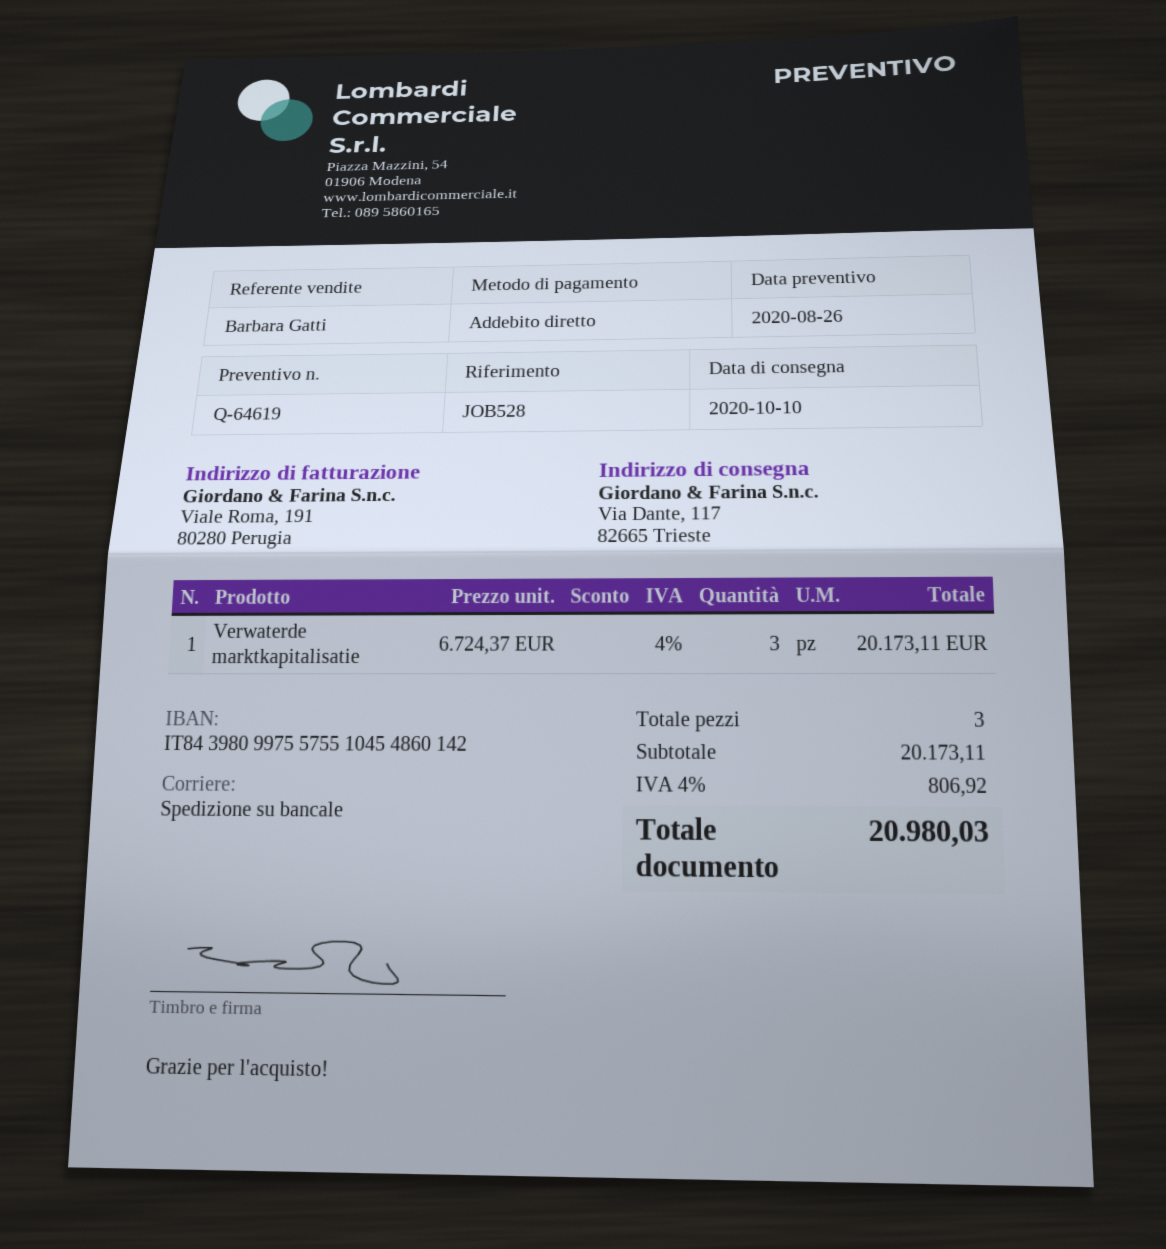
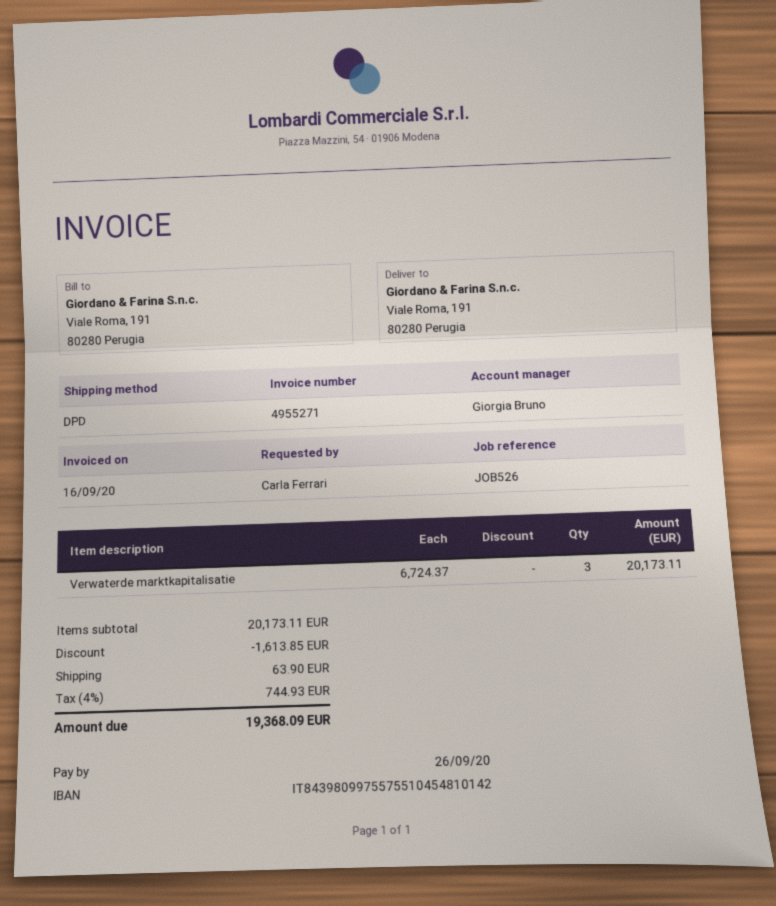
reference: JOB528 -> JOB526
sales rep: Barbara Gatti -> Giorgia Bruno
bank account: IT8439809975575510454860142 -> IT8439809975575510454810142
shipping method: pallet freight -> DPD
ship to: Via Dante, 117, 82665 Trieste -> Viale Roma, 191, 80280 Perugia
discount: none -> 1613.85
shipping: none -> 63.90
tax: 4% = 806.92 -> 4% = 744.93
total: 20980.03 -> 19368.09

